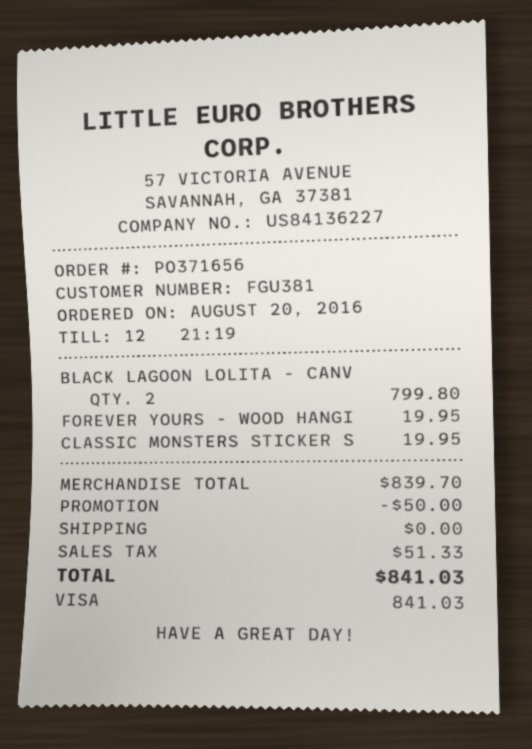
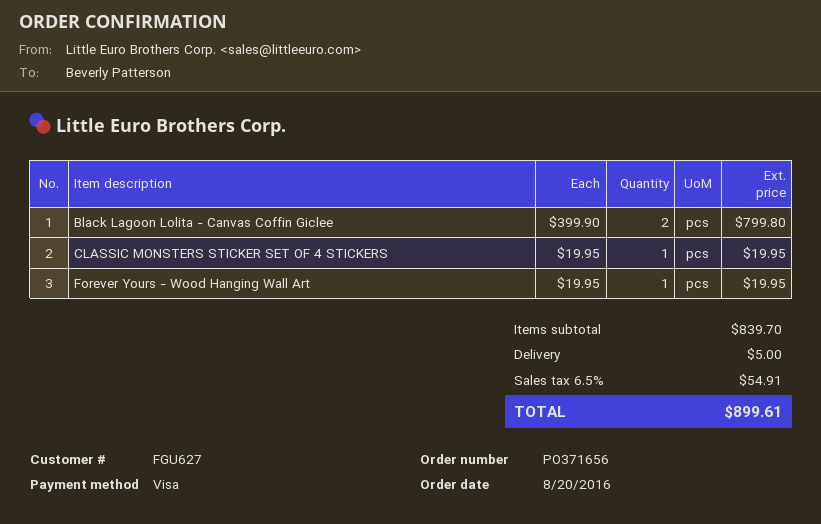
customer number: FGU381 -> FGU627
discount: 50.00 -> none
shipping: 0.00 -> 5.00
tax: 51.33 -> 54.91
total: 841.03 -> 899.61

